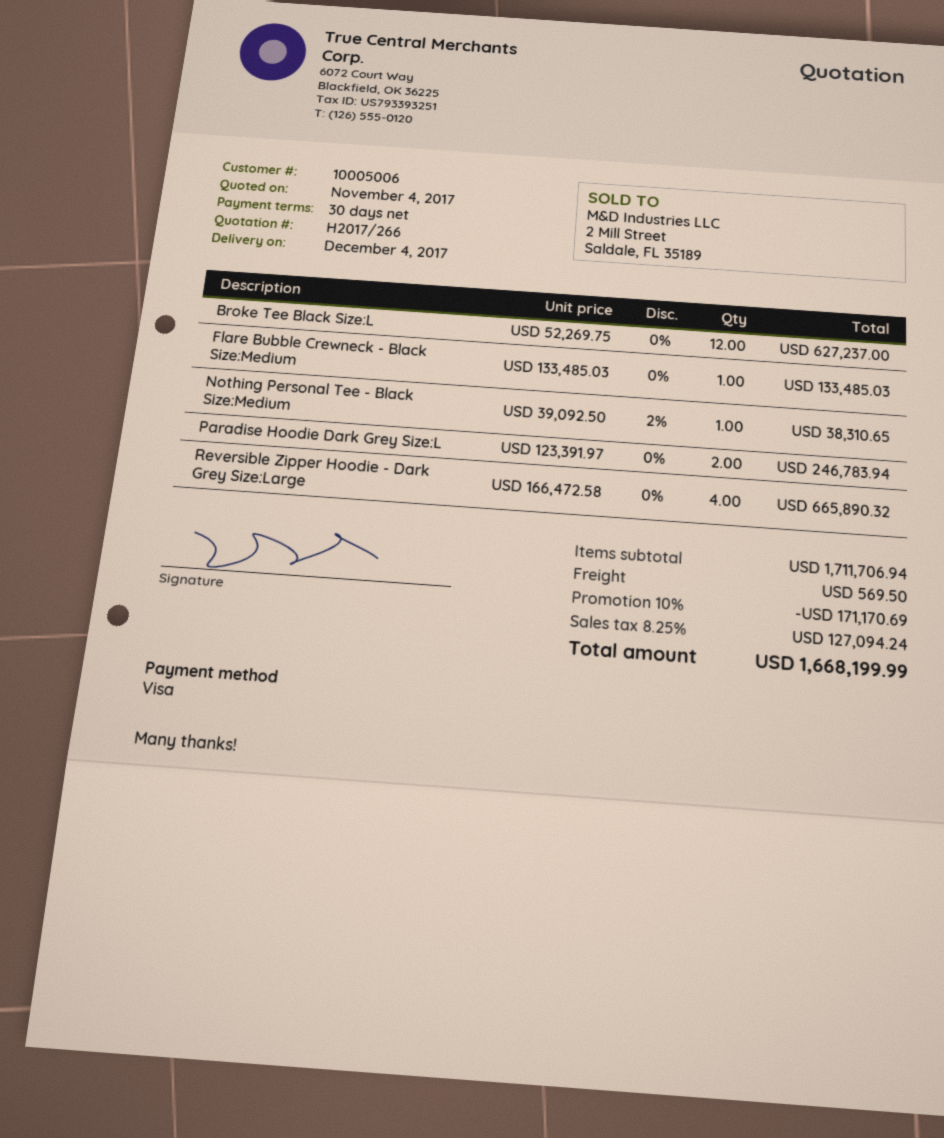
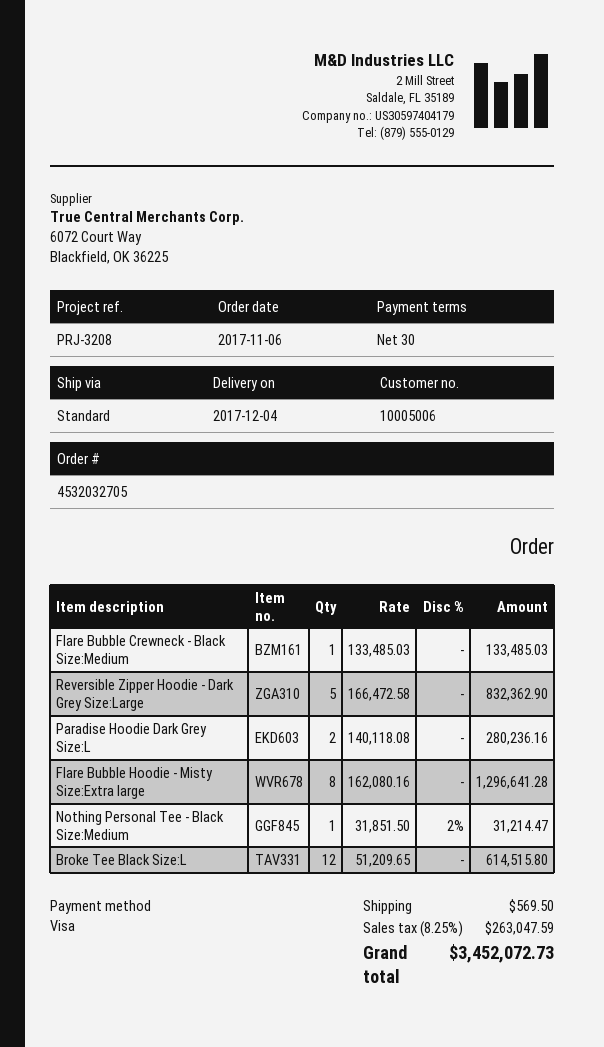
Broke Tee Black Size:L: 12 x 52269.75 = 627237.00 -> 12 x 51209.65 = 614515.80
Nothing Personal Tee - Black Size:Medium: 1 x 39092.50 - 2% = 38310.65 -> 1 x 31851.50 - 2% = 31214.47
Paradise Hoodie Dark Grey Size:L: 2 x 123391.97 = 246783.94 -> 2 x 140118.08 = 280236.16
Reversible Zipper Hoodie - Dark Grey Size:Large: 4 x 166472.58 = 665890.32 -> 5 x 166472.58 = 832362.90
Flare Bubble Hoodie - Misty Size:Extra large: none -> 8 x 162080.16 = 1296641.28
discount: 10% = 171170.69 -> none
tax: 8.25% = 127094.24 -> 8.25% = 263047.59
total: 1668199.99 -> 3452072.73

